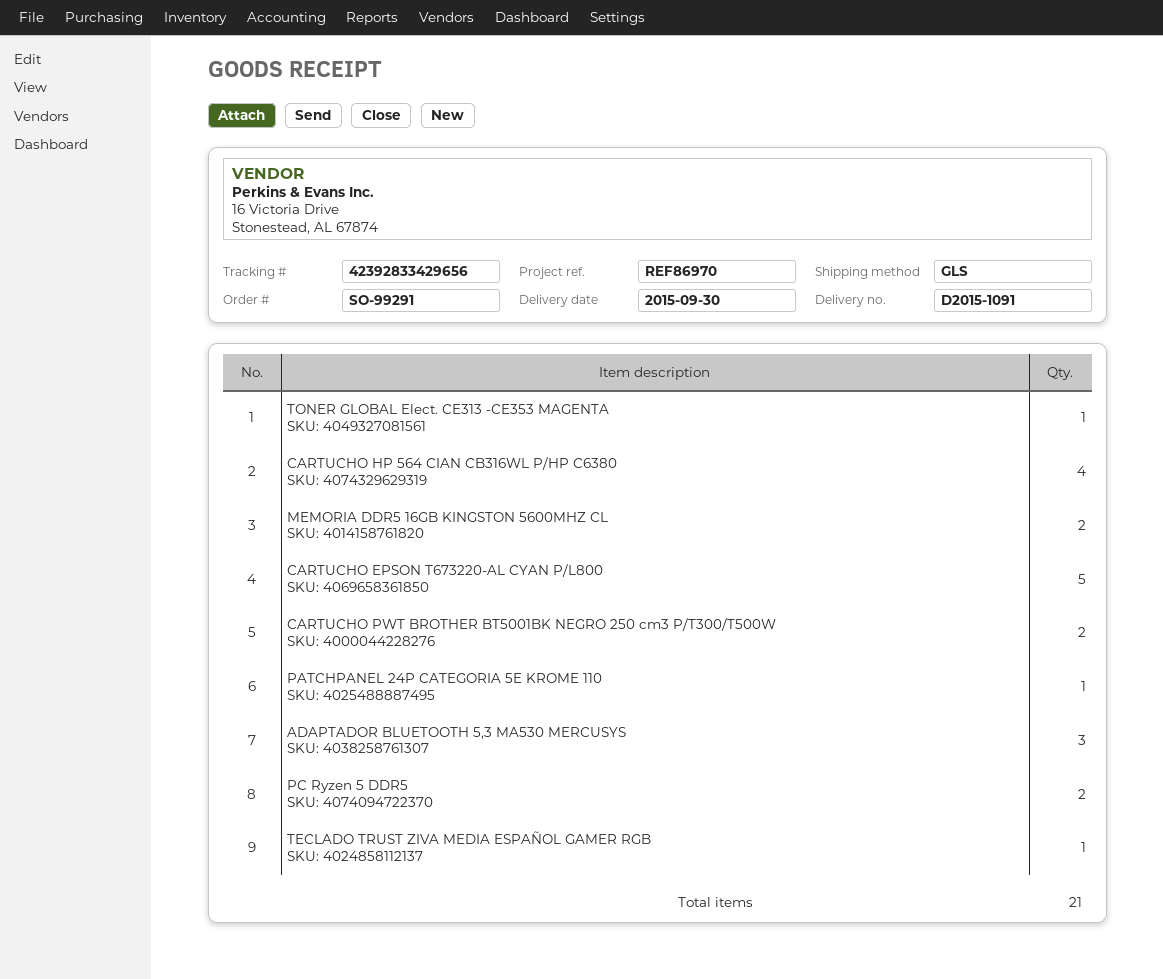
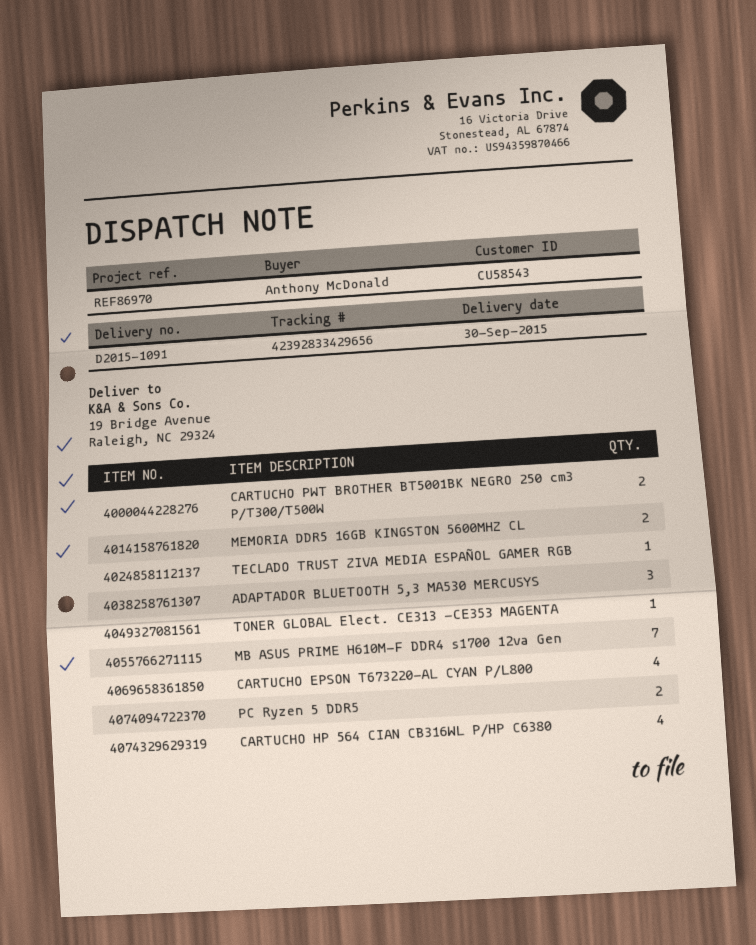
CARTUCHO EPSON T673220-AL CYAN P/L800: 5 -> 4
PATCHPANEL 24P CATEGORIA 5E KROME 110: 1 -> none
MB ASUS PRIME H610M-F DDR4 s1700 12va Gen: none -> 7

